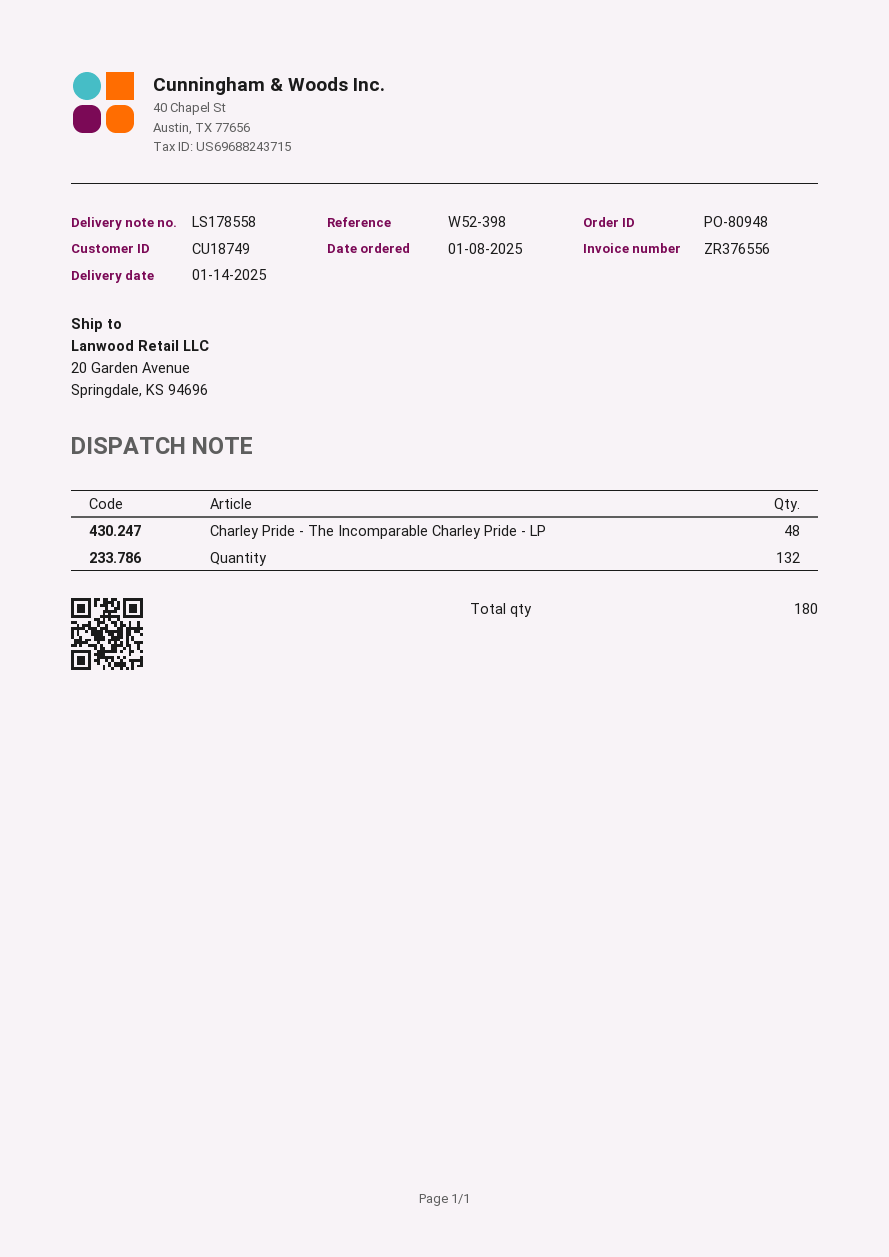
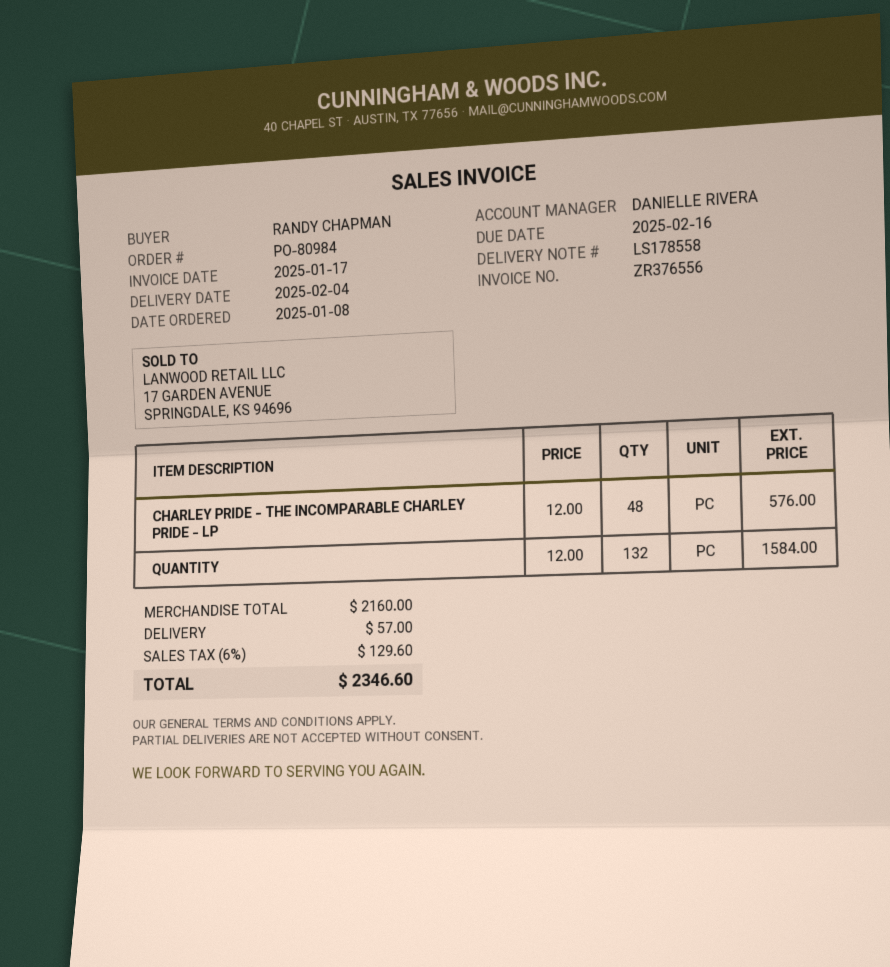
order number: PO-80948 -> PO-80984
delivery date: 2025-01-14 -> 2025-02-04

